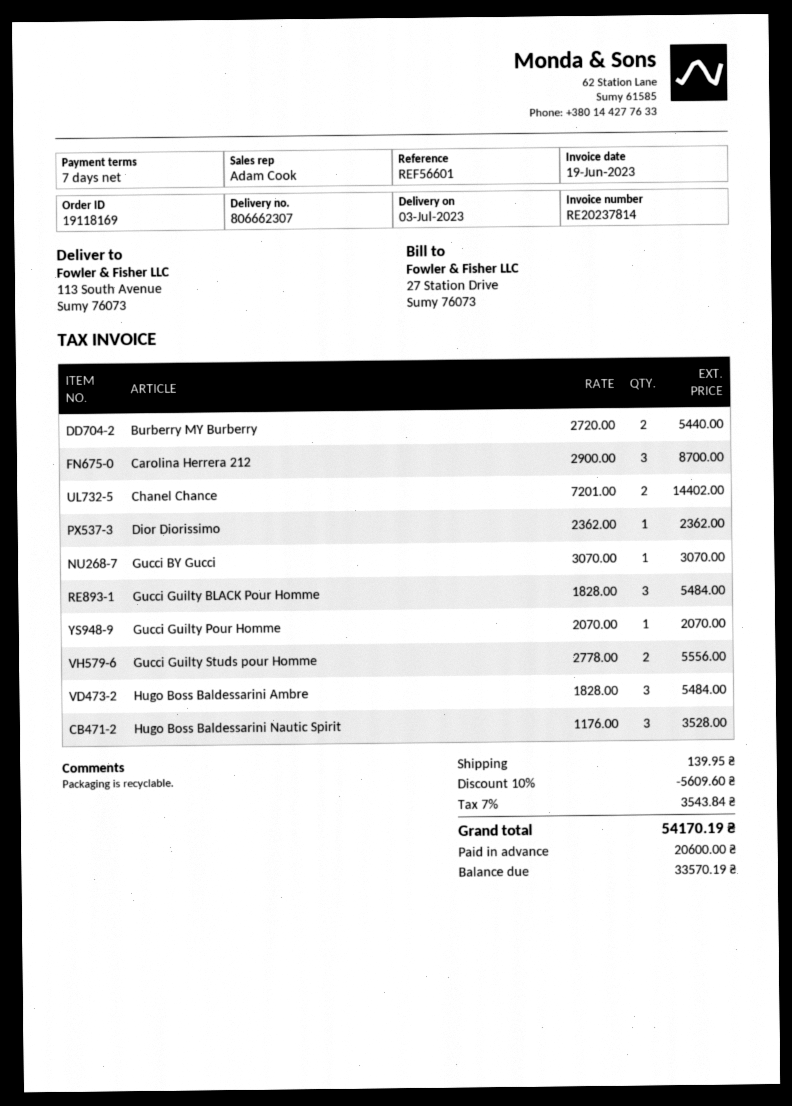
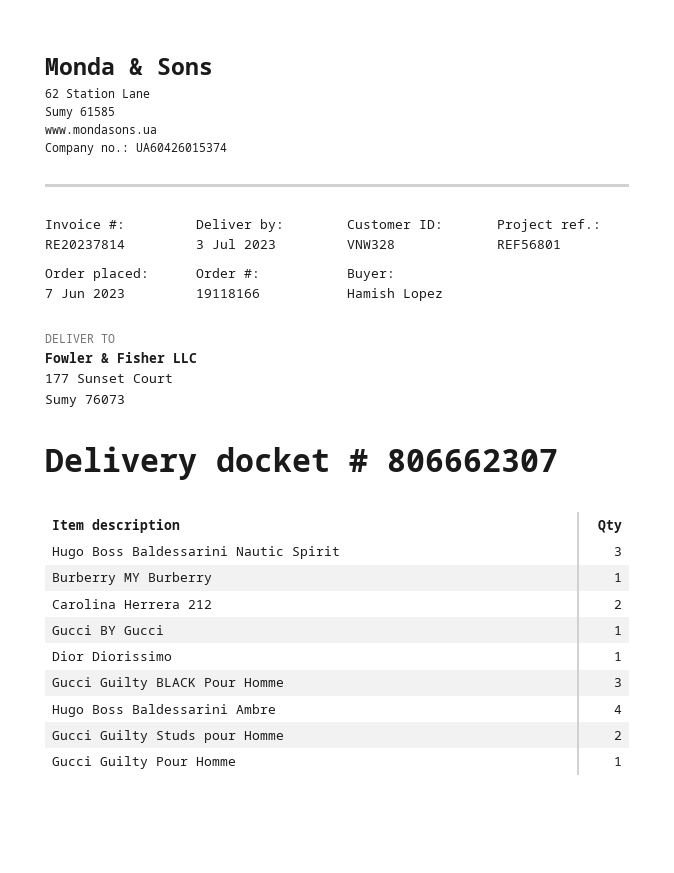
order number: 19118169 -> 19118166
reference: REF56601 -> REF56801
ship to: 113 South Avenue, Sumy 76073 -> 177 Sunset Court, Sumy 76073
Burberry MY Burberry: 2 -> 1
Carolina Herrera 212: 3 -> 2
Chanel Chance: 2 -> none
Hugo Boss Baldessarini Ambre: 3 -> 4

